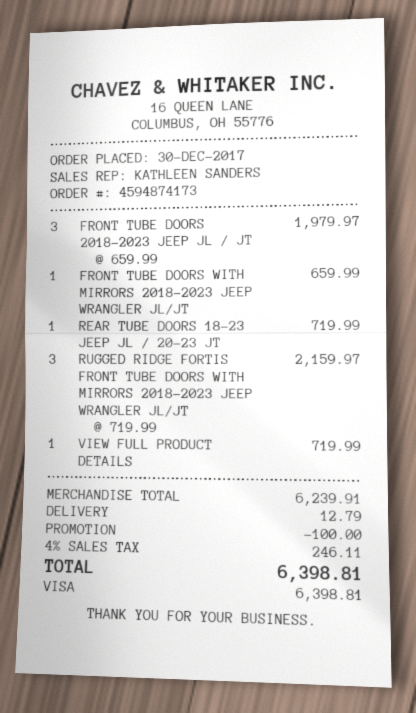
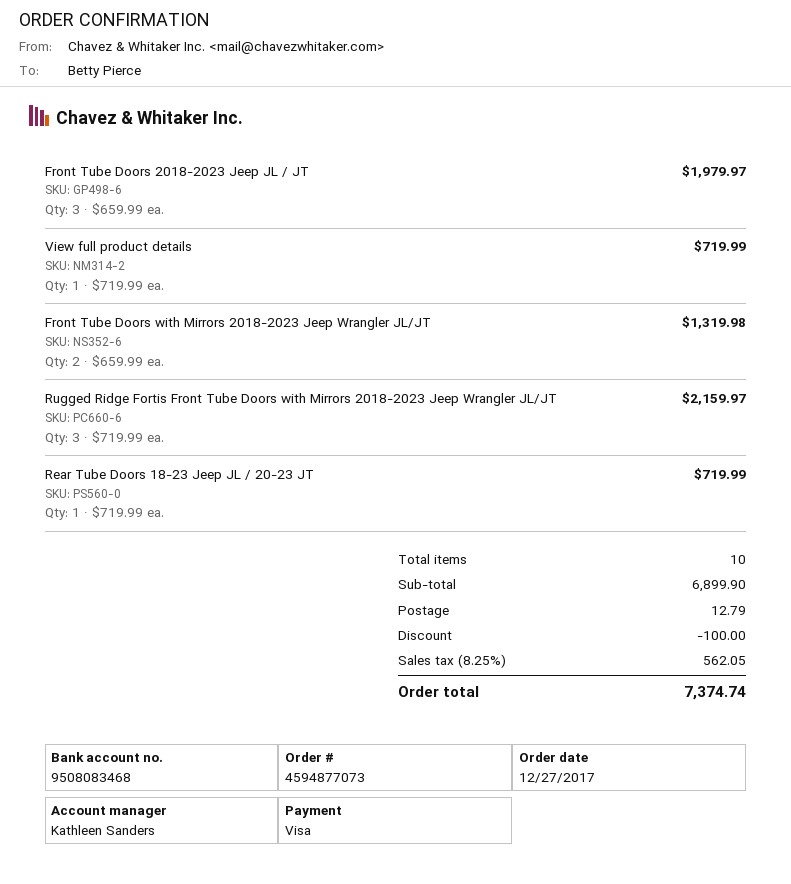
order number: 4594874173 -> 4594877073
order date: 2017-12-30 -> 2017-12-27
FRONT TUBE DOORS WITH MIRRORS 2018-2023 JEEP WRANGLER JL/JT: 1 x 659.99 = 659.99 -> 2 x 659.99 = 1319.98
subtotal: 6239.91 -> 6899.90
tax: 4% = 246.11 -> 8.25% = 562.05
total: 6398.81 -> 7374.74

